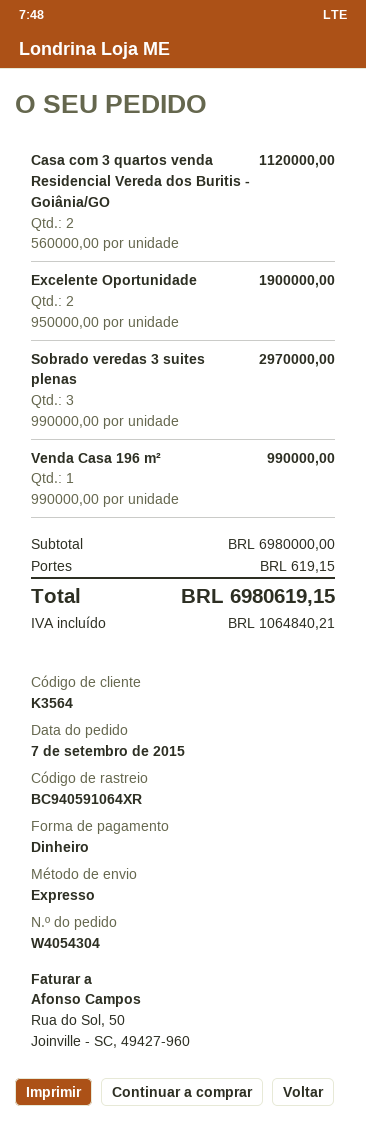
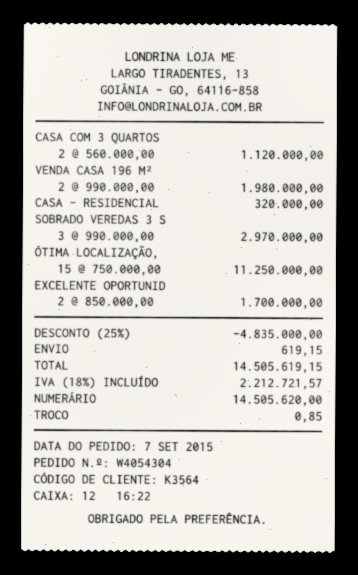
Excelente Oportunidade: 2 x 950000.00 = 1900000.00 -> 2 x 850000.00 = 1700000.00
Venda Casa 196 m²: 1 x 990000.00 = 990000.00 -> 2 x 990000.00 = 1980000.00
CASA - RESIDENCIAL: none -> 1 x 320000.00 = 320000.00
ÓTIMA LOCALIZAÇÃO,: none -> 15 x 750000.00 = 11250000.00
discount: none -> 25% = 4835000.00
tax: 1064840.21 -> 2212721.57
total: 6980619.15 -> 14505619.15

